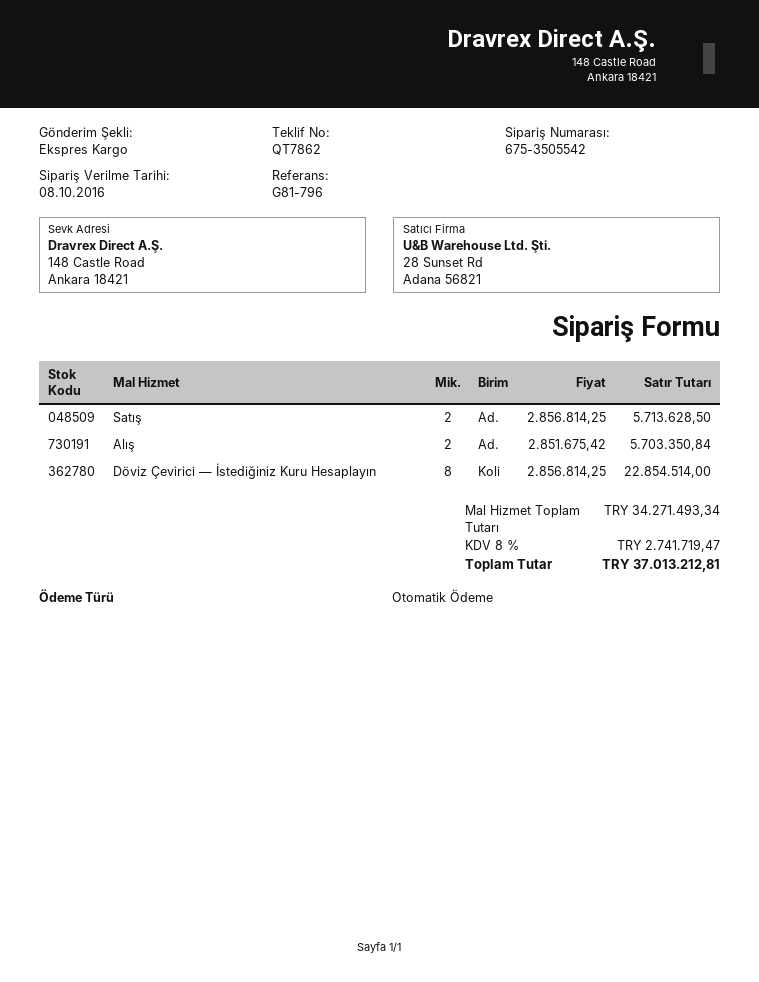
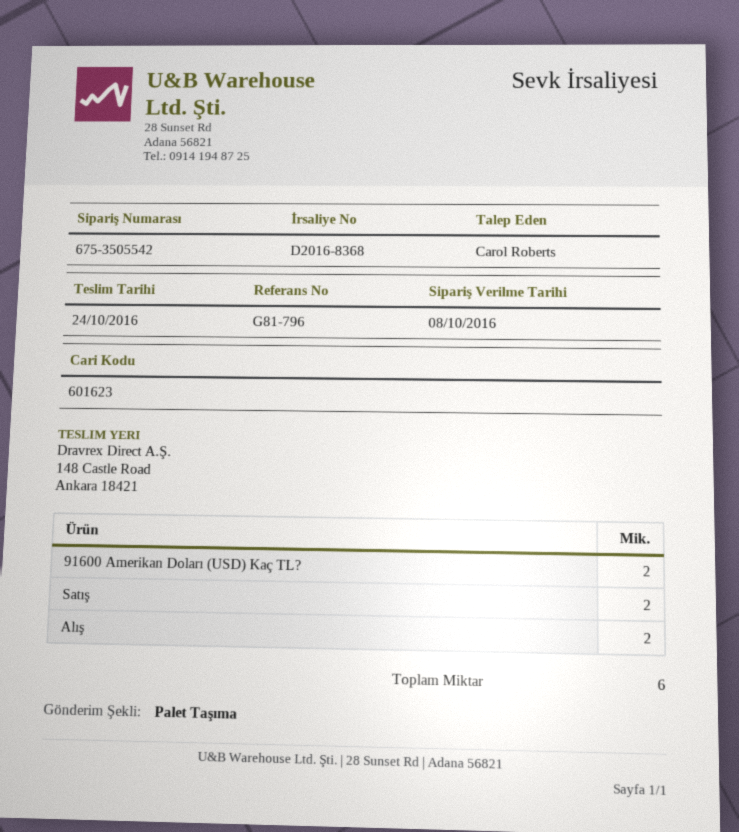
shipping method: express -> pallet freight
Döviz Çevirici — İstediğiniz Kuru Hesaplayın: 8 -> none
91600 Amerikan Doları (USD) Kaç TL?: none -> 2

